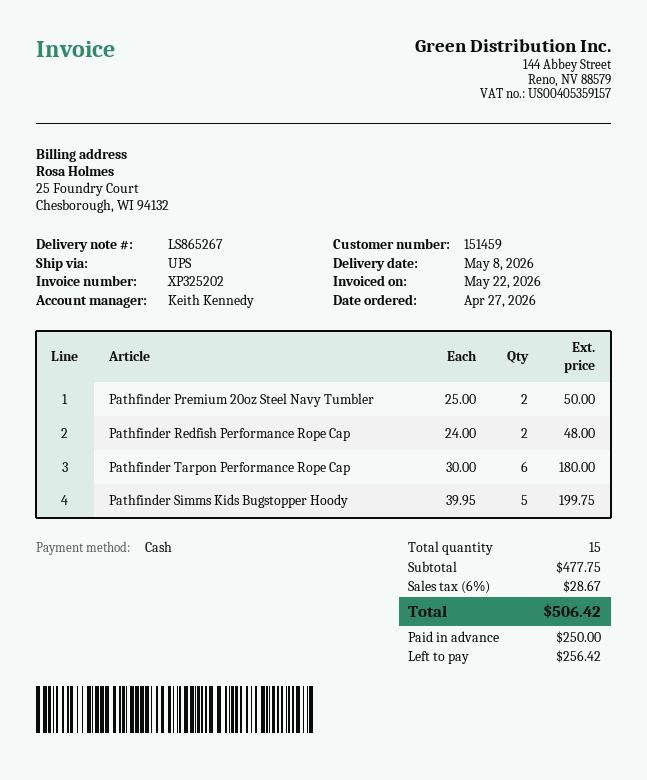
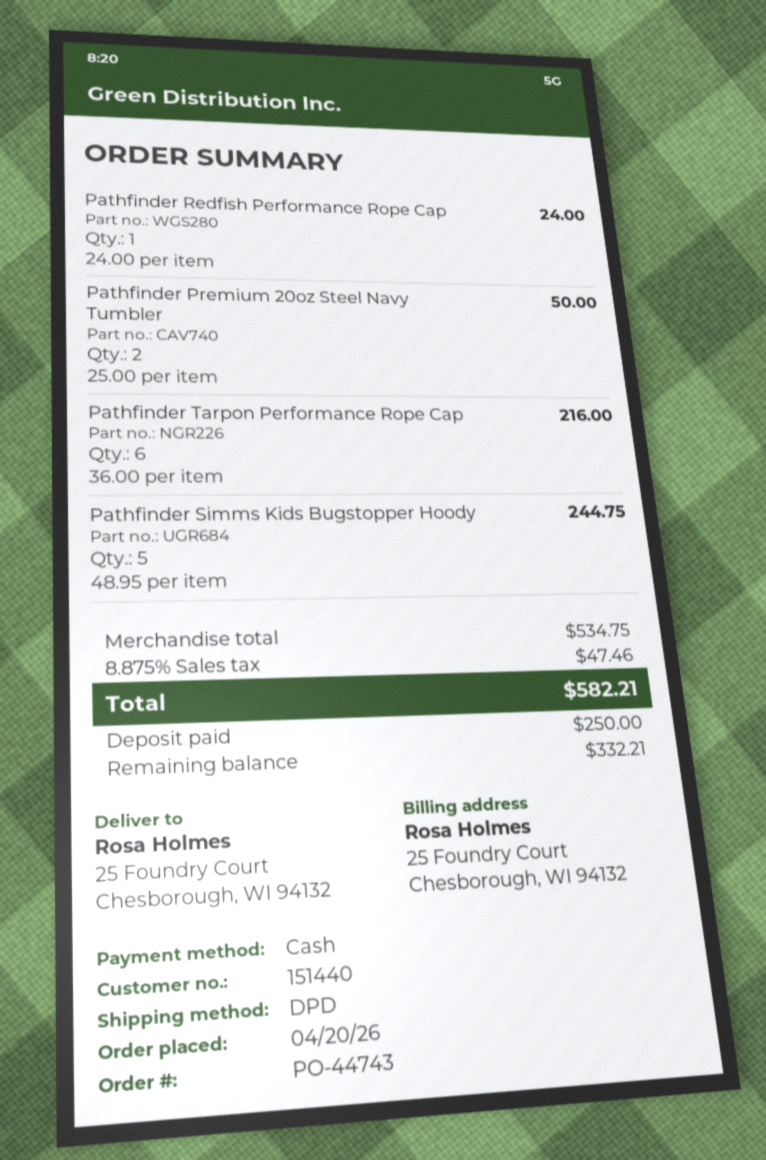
order date: 2026-04-27 -> 2026-04-20
customer number: 151459 -> 151440
shipping method: UPS -> DPD
Pathfinder Redfish Performance Rope Cap: 2 x 24.00 = 48.00 -> 1 x 24.00 = 24.00
Pathfinder Tarpon Performance Rope Cap: 6 x 30.00 = 180.00 -> 6 x 36.00 = 216.00
Pathfinder Simms Kids Bugstopper Hoody: 5 x 39.95 = 199.75 -> 5 x 48.95 = 244.75
subtotal: 477.75 -> 534.75
tax: 6% = 28.67 -> 8.875% = 47.46
total: 506.42 -> 582.21
balance: 256.42 -> 332.21

